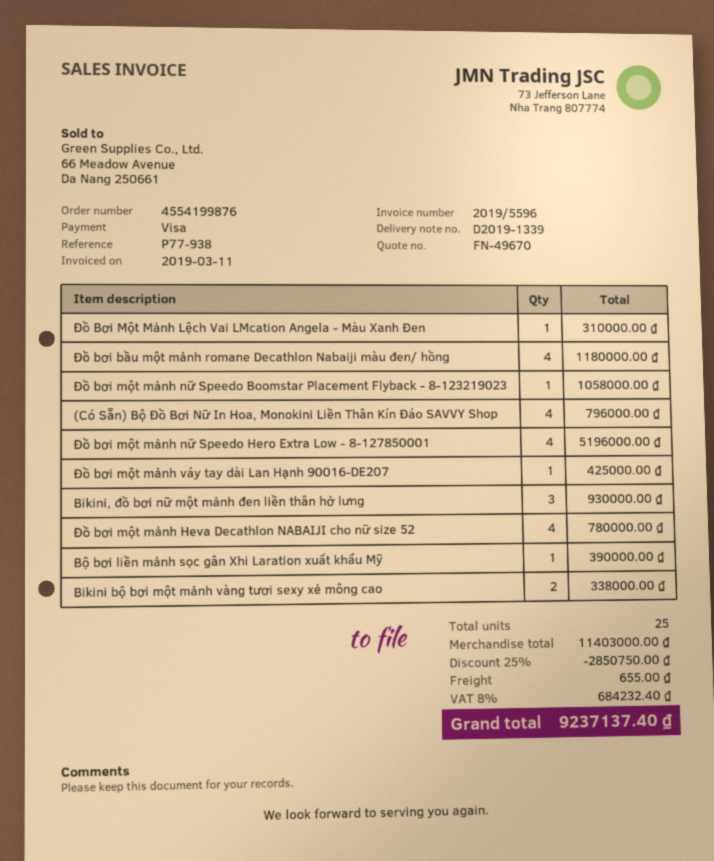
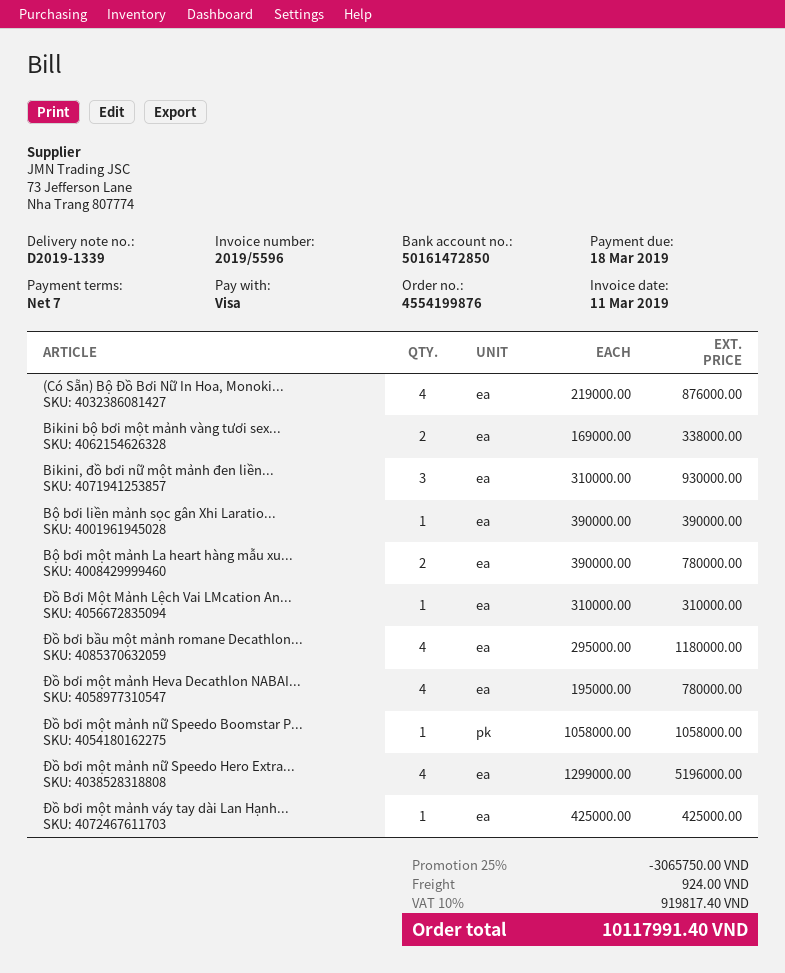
(Có Sẵn) Bộ Đồ Bơi Nữ In Hoa, Monokini Liền Thân Kín Đáo SAVVY Shop: 4 for 796000.00 -> 4 for 876000.00
Bộ bơi một mảnh La heart hàng mẫu xu...: none -> 2 for 780000.00
discount: 25% = 2850750.00 -> 25% = 3065750.00
shipping: 655.00 -> 924.00
tax: 8% = 684232.40 -> 10% = 919817.40
total: 9237137.40 -> 10117991.40

